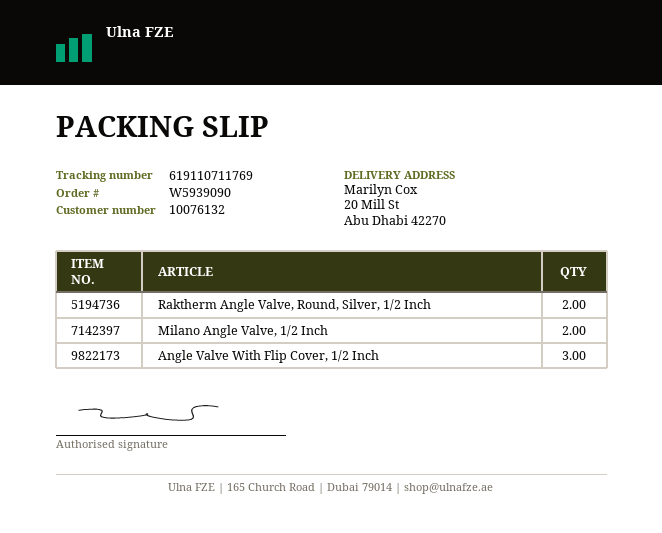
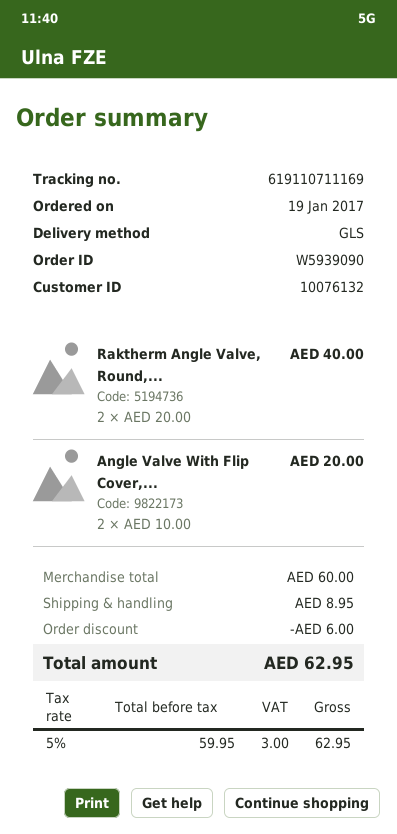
tracking number: 619110711769 -> 619110711169
Milano Angle Valve, 1/2 Inch: 2 -> none
Angle Valve With Flip Cover, 1/2 Inch: 3 -> 2

